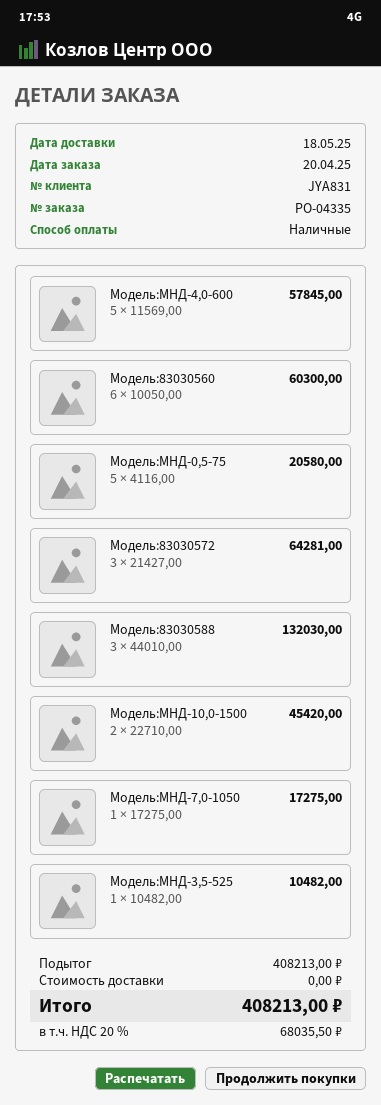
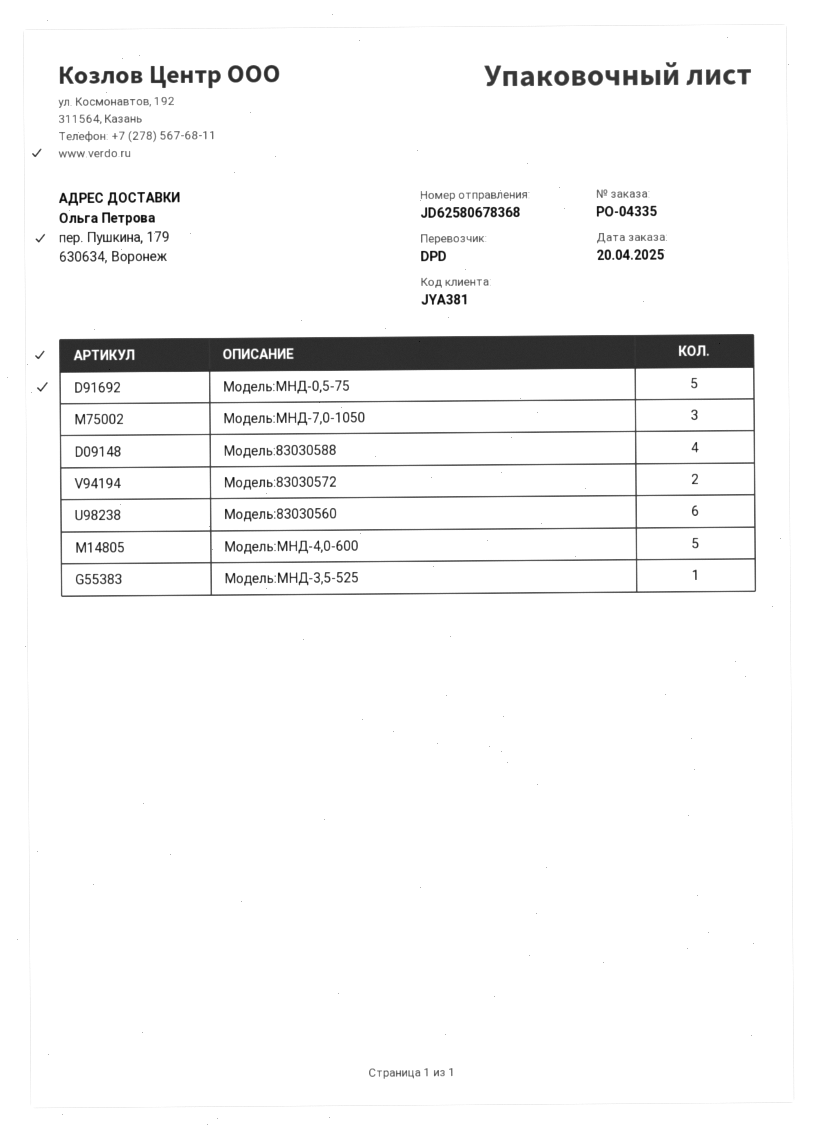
customer number: JYA831 -> JYA381
Модель:83030572: 3 -> 2
Модель:83030588: 3 -> 4
Модель:МНД-10,0-1500: 2 -> none
Модель:МНД-7,0-1050: 1 -> 3

